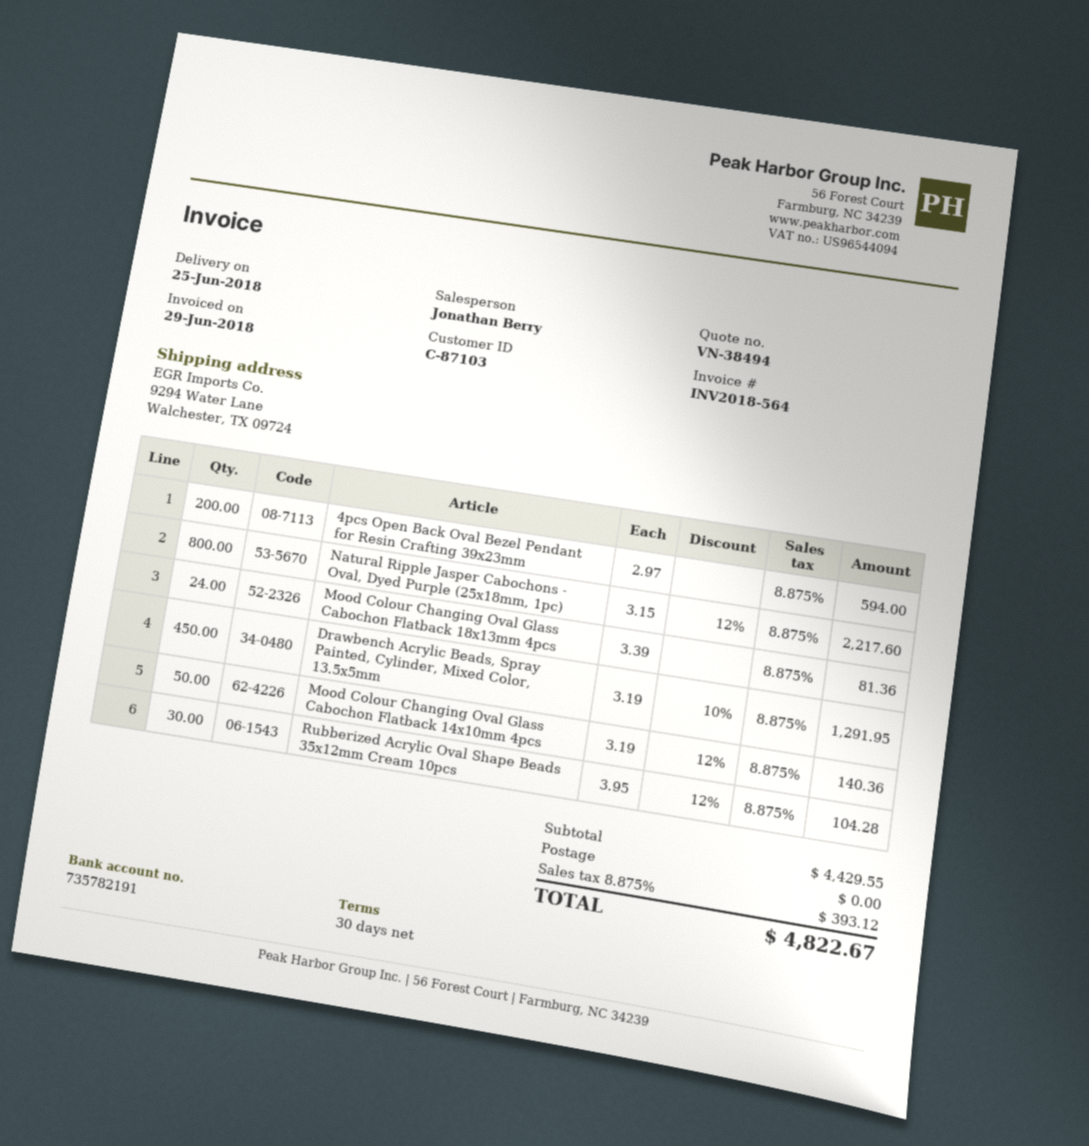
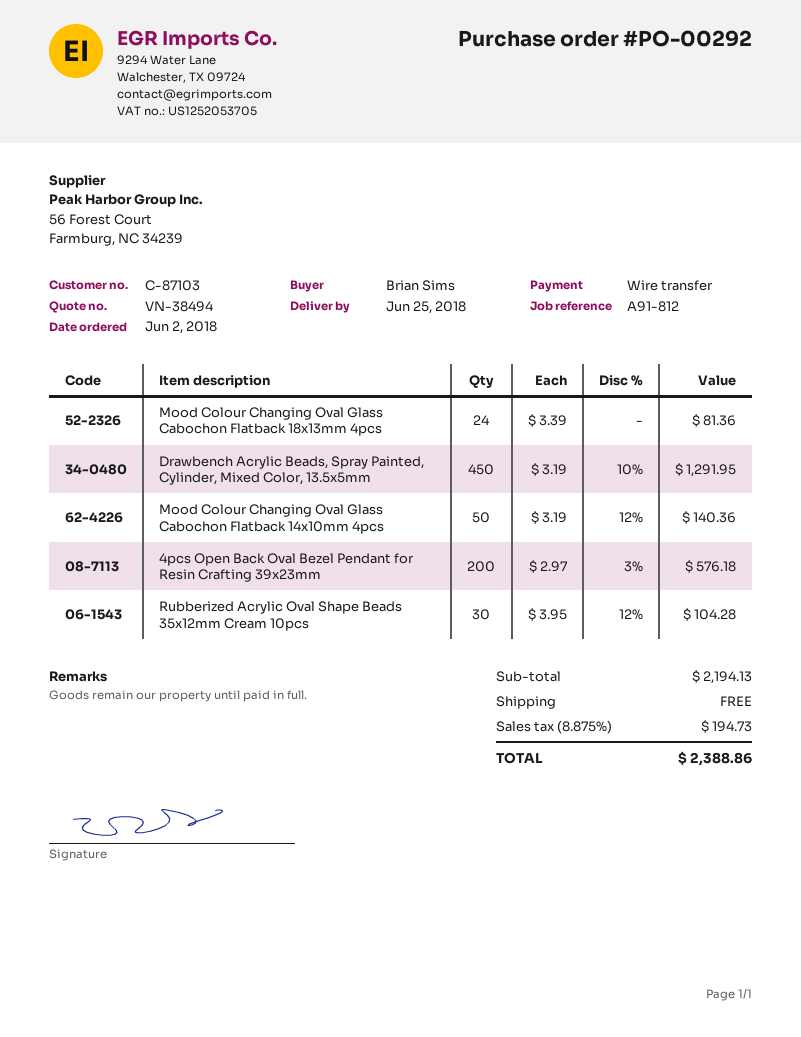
4pcs Open Back Oval Bezel Pendant for Resin Crafting 39x23mm: 200 x 2.97 = 594.00 -> 200 x 2.97 - 3% = 576.18
Natural Ripple Jasper Cabochons - Oval, Dyed Purple (25x18mm, 1pc): 800 x 3.15 - 12% = 2217.60 -> none
subtotal: 4429.55 -> 2194.13
tax: 8.875% = 393.12 -> 8.875% = 194.73
total: 4822.67 -> 2388.86

